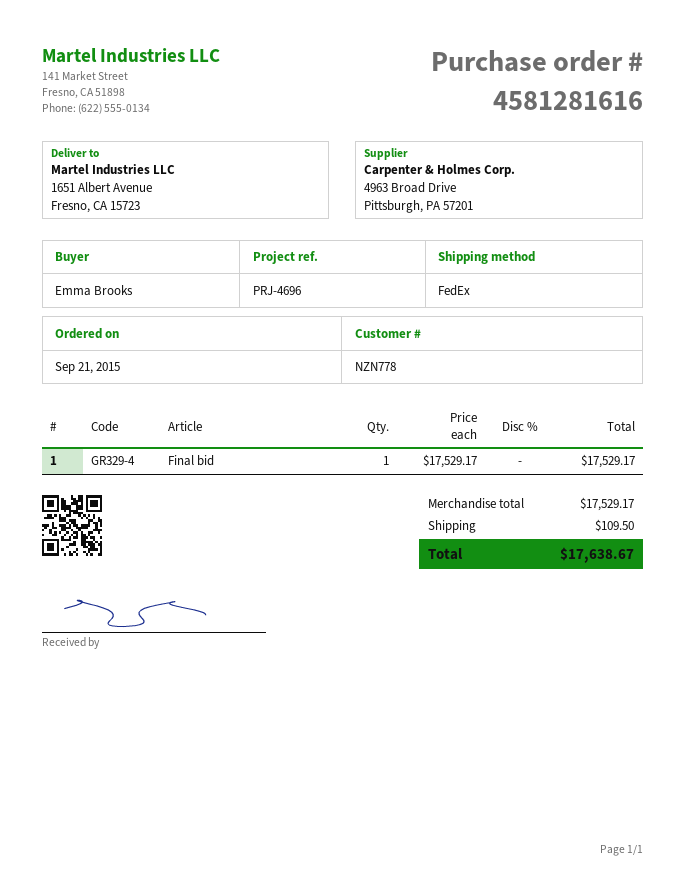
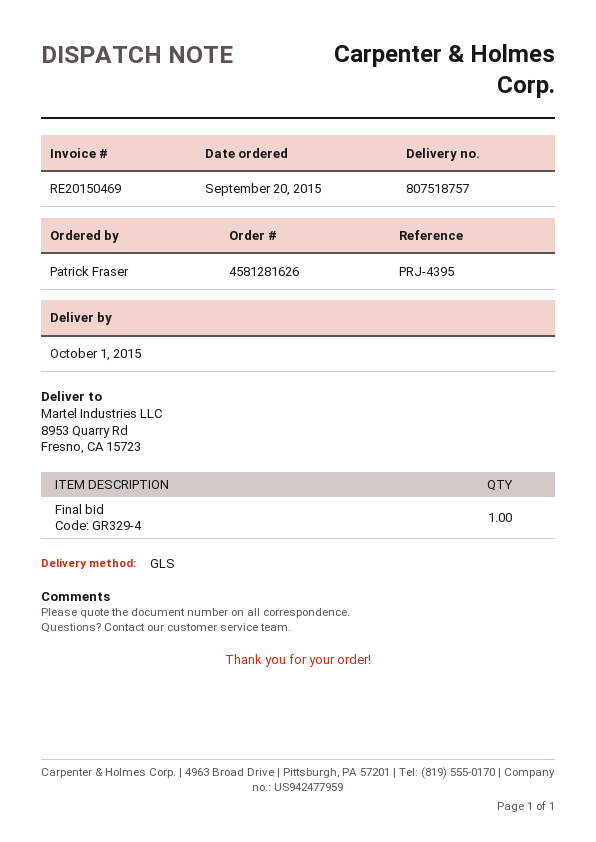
order number: 4581281616 -> 4581281626
order date: 2015-09-21 -> 2015-09-20
reference: PRJ-4696 -> PRJ-4395
ordered by: Emma Brooks -> Patrick Fraser
shipping method: FedEx -> GLS
ship to: 1651 Albert Avenue, Fresno, CA 15723 -> 8953 Quarry Rd, Fresno, CA 15723

